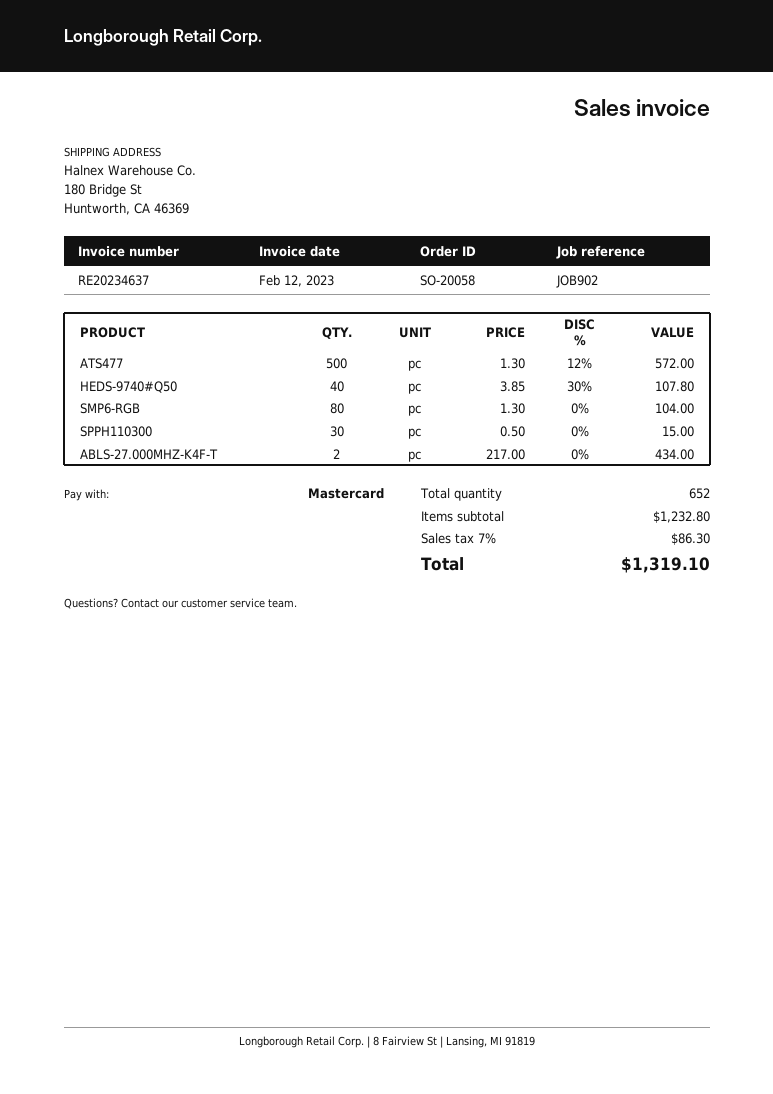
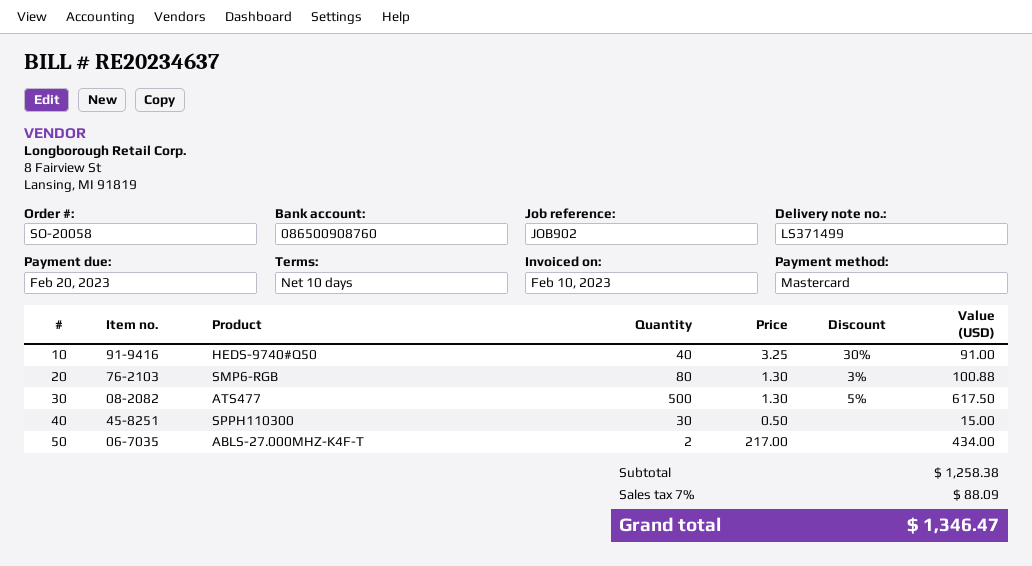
invoice date: 2023-02-12 -> 2023-02-10
ATS477: 500 x 1.30 - 12% = 572.00 -> 500 x 1.30 - 5% = 617.50
HEDS-9740#Q50: 40 x 3.85 - 30% = 107.80 -> 40 x 3.25 - 30% = 91.00
SMP6-RGB: 80 x 1.30 = 104.00 -> 80 x 1.30 - 3% = 100.88
subtotal: 1232.80 -> 1258.38
tax: 7% = 86.30 -> 7% = 88.09
total: 1319.10 -> 1346.47

